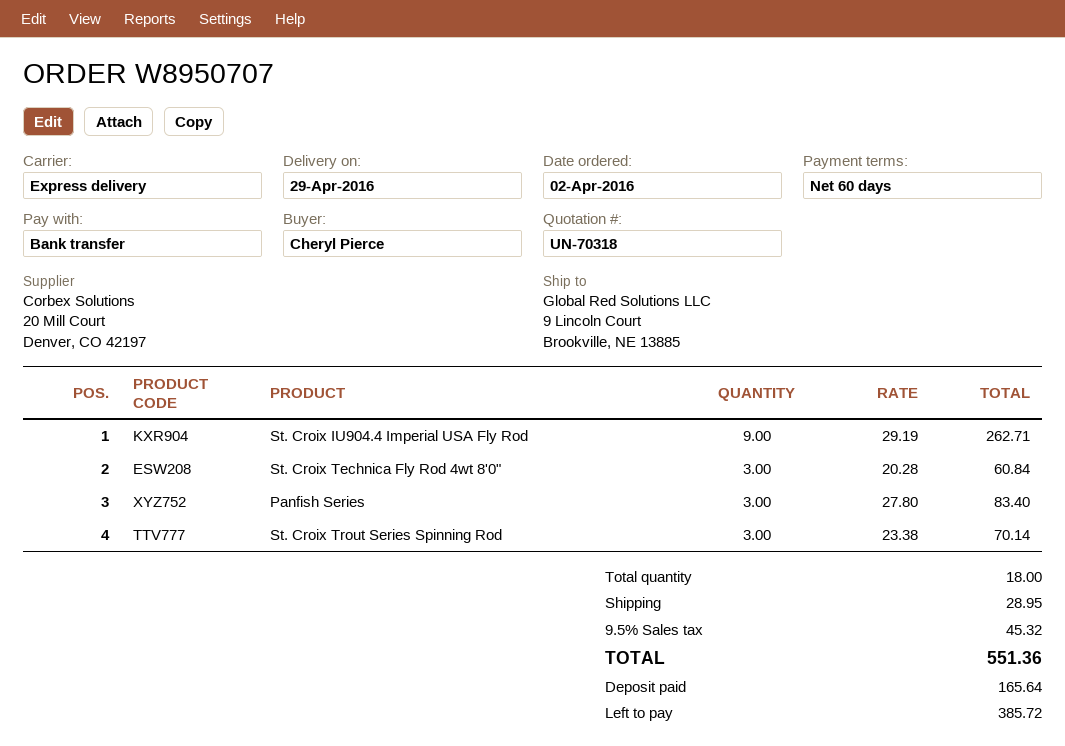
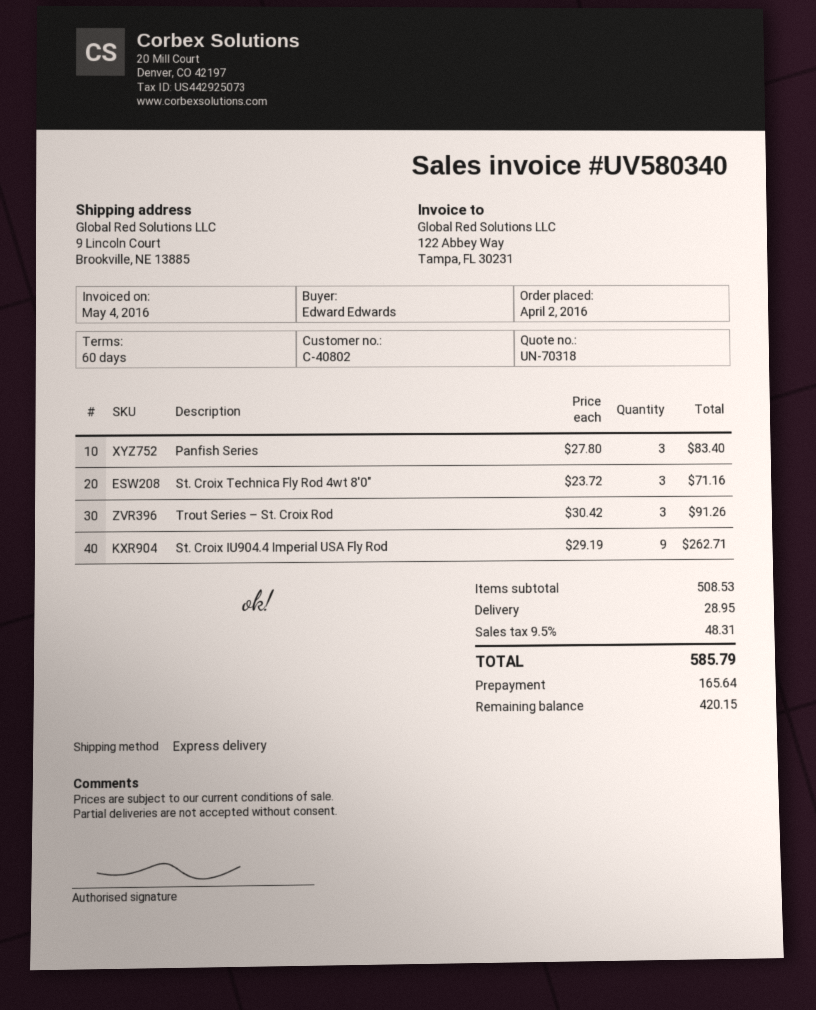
ordered by: Cheryl Pierce -> Edward Edwards
St. Croix Technica Fly Rod 4wt 8'0": 3 x 20.28 = 60.84 -> 3 x 23.72 = 71.16
St. Croix Trout Series Spinning Rod: 3 x 23.38 = 70.14 -> none
Trout Series – St. Croix Rod: none -> 3 x 30.42 = 91.26
tax: 9.5% = 45.32 -> 9.5% = 48.31
total: 551.36 -> 585.79
balance: 385.72 -> 420.15

